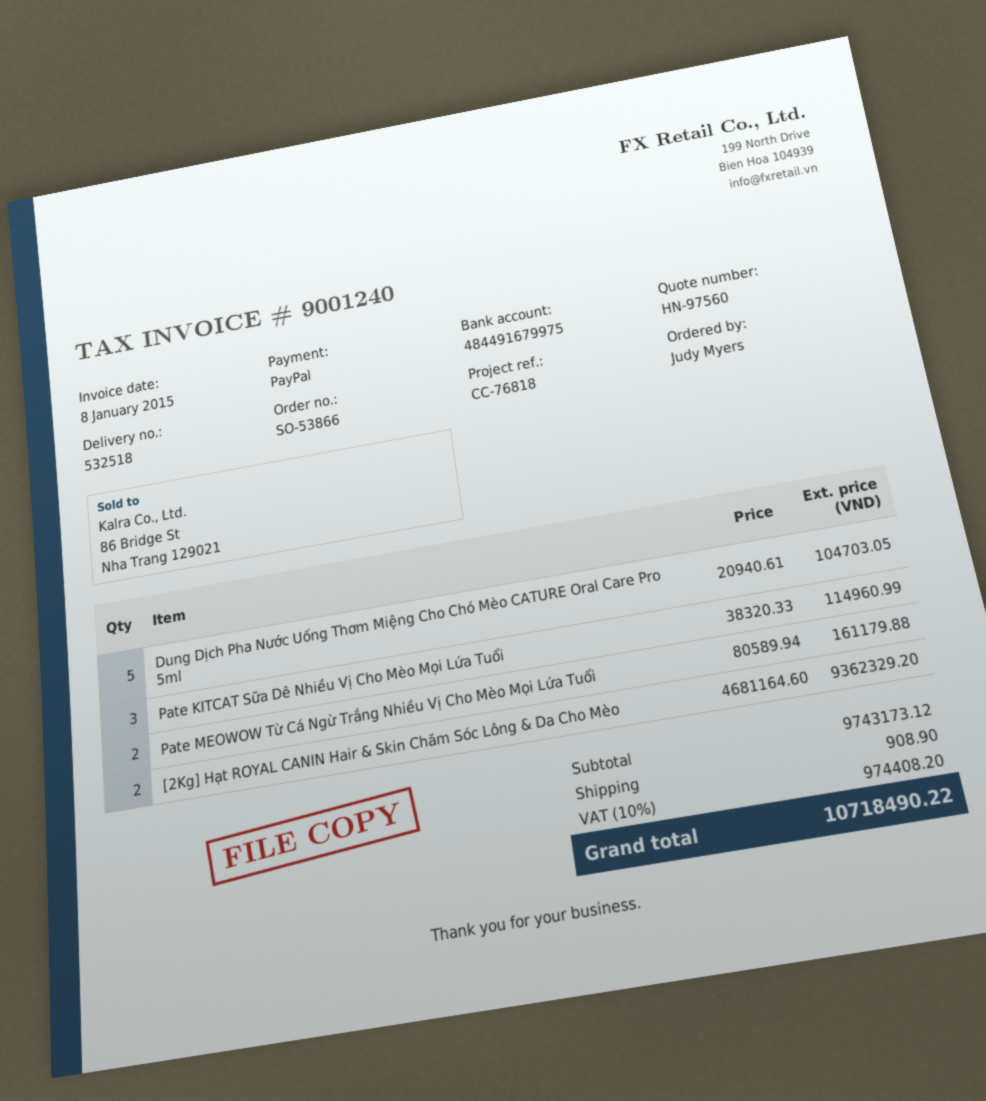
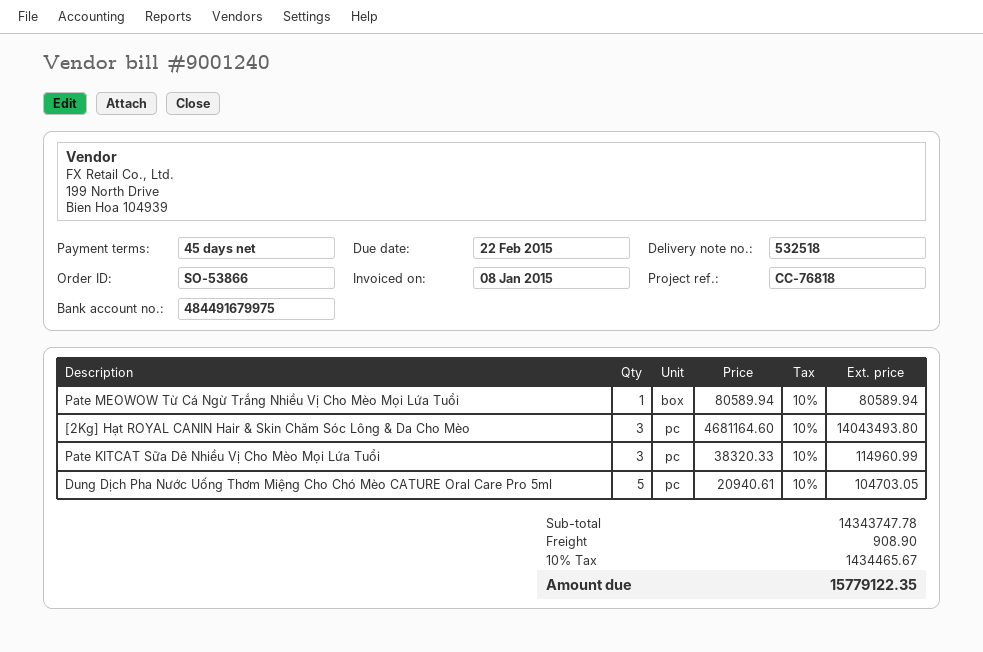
Pate MEOWOW Từ Cá Ngừ Trắng Nhiều Vị Cho Mèo Mọi Lứa Tuổi: 2 x 80589.94 = 161179.88 -> 1 x 80589.94 = 80589.94
[2Kg] Hạt ROYAL CANIN Hair & Skin Chăm Sóc Lông & Da Cho Mèo: 2 x 4681164.60 = 9362329.20 -> 3 x 4681164.60 = 14043493.80
subtotal: 9743173.12 -> 14343747.78
tax: 10% = 974408.20 -> 10% = 1434465.67
total: 10718490.22 -> 15779122.35

